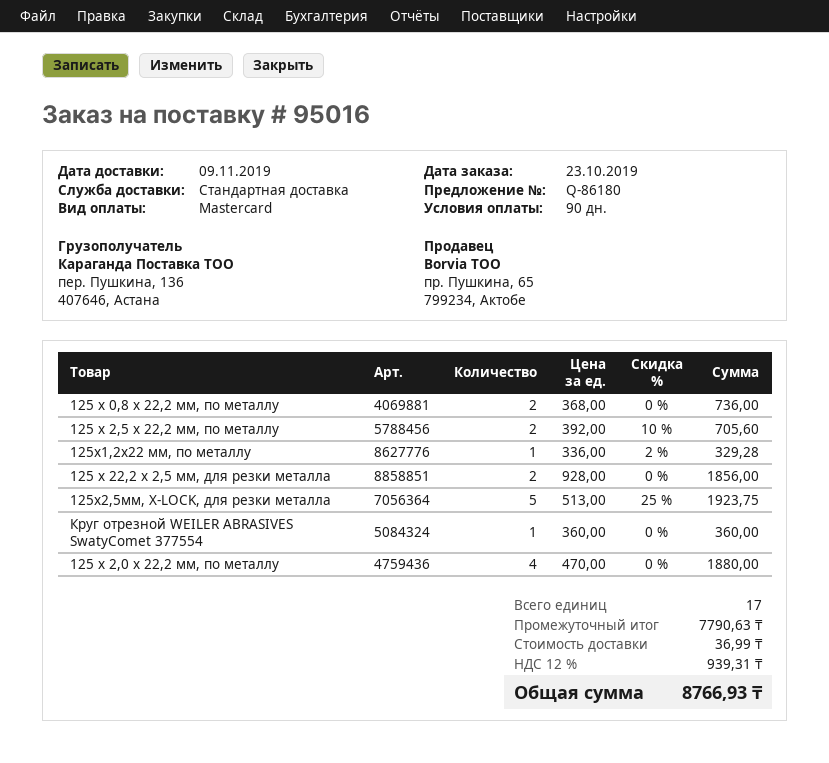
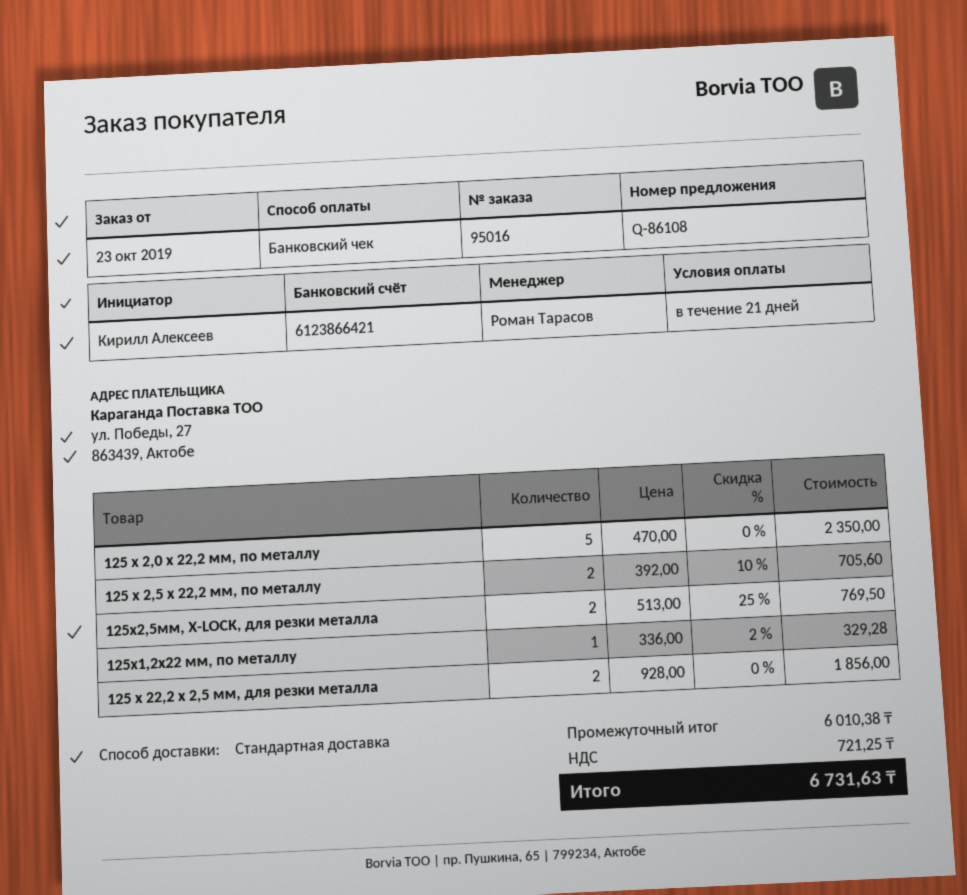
quote number: Q-86180 -> Q-86108
payment terms: 90 days -> 21 days
payment method: Mastercard -> cheque
125 х 0,8 х 22,2 мм, по металлу: 2 x 368.00 = 736.00 -> none
125x2,5мм, X-LOCK, для резки металла: 5 x 513.00 - 25% = 1923.75 -> 2 x 513.00 - 25% = 769.50
Круг отрезной WEILER ABRASIVES SwatyComet 377554: 1 x 360.00 = 360.00 -> none
125 х 2,0 х 22,2 мм, по металлу: 4 x 470.00 = 1880.00 -> 5 x 470.00 = 2350.00
subtotal: 7790.63 -> 6010.38
shipping: 36.99 -> none
tax: 939.31 -> 721.25
total: 8766.93 -> 6731.63

